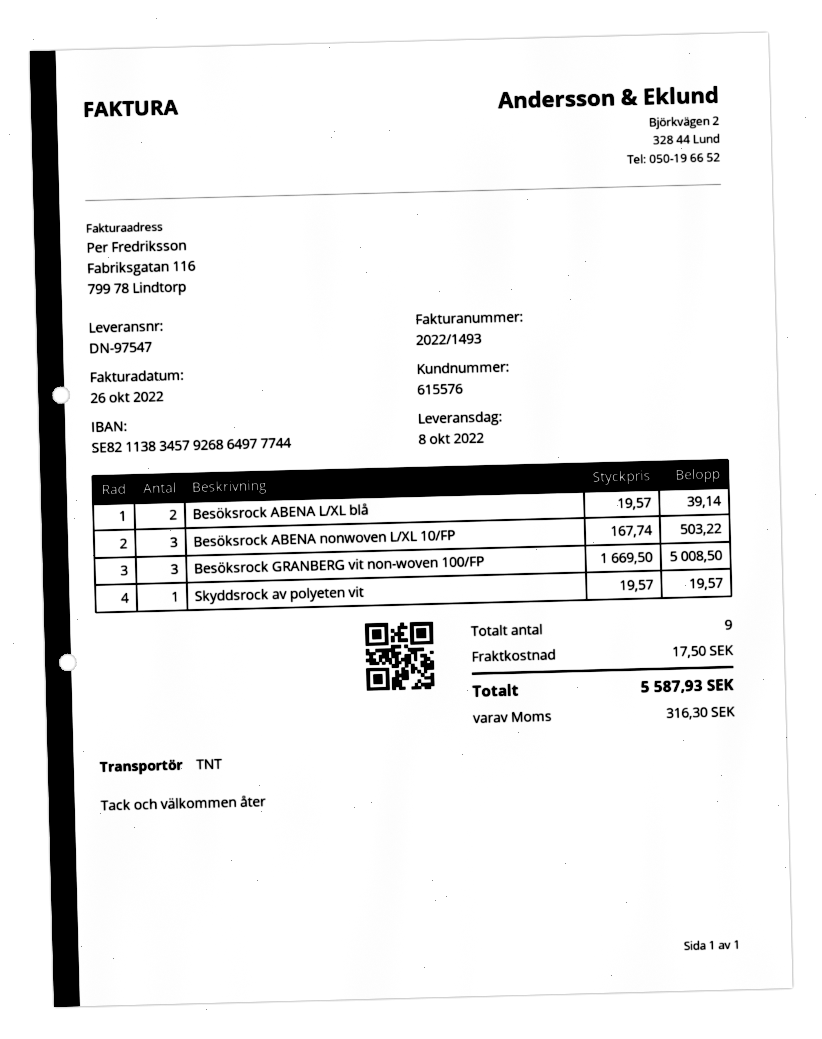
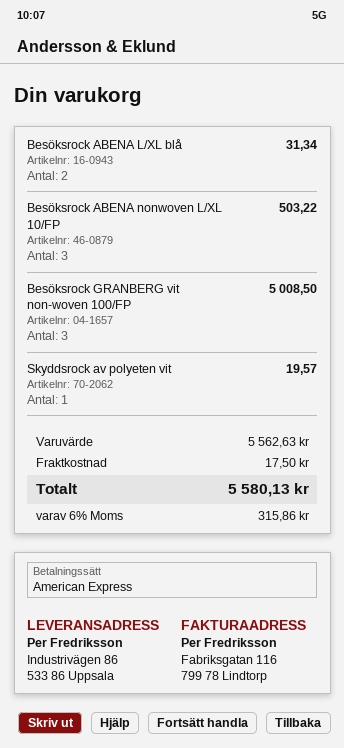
Besöksrock ABENA L/XL blå: 2 for 39.14 -> 2 for 31.34
tax: 316.30 -> 315.86
total: 5587.93 -> 5580.13

